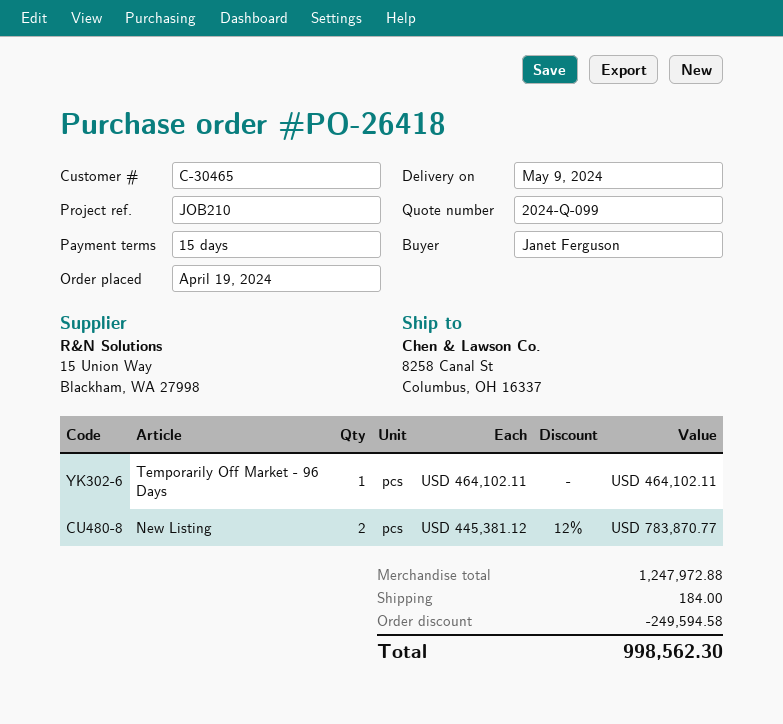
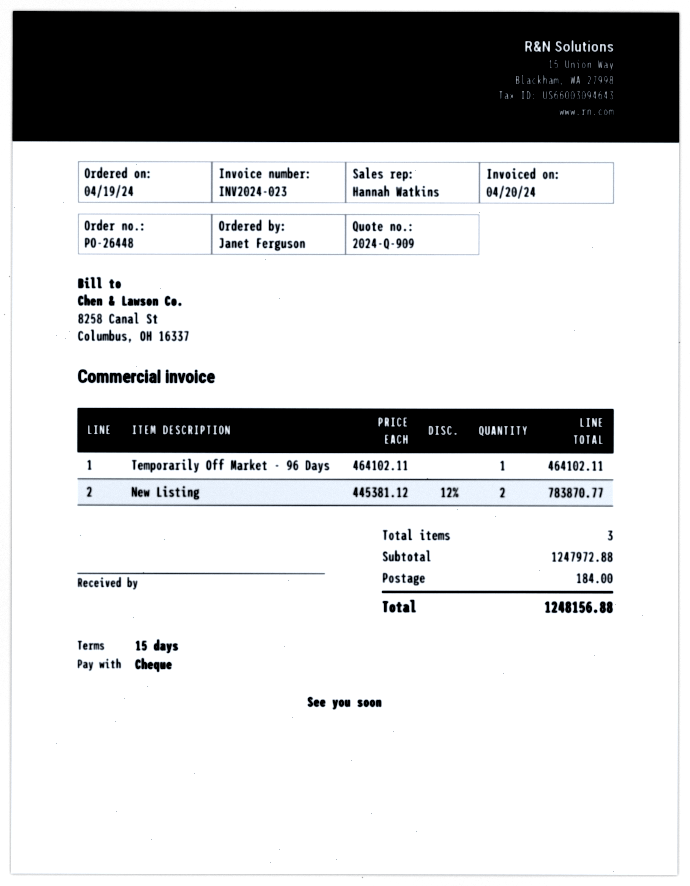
quote number: 2024-Q-099 -> 2024-Q-909
order number: PO-26418 -> PO-26448
discount: 249594.58 -> none
total: 998562.30 -> 1248156.88

